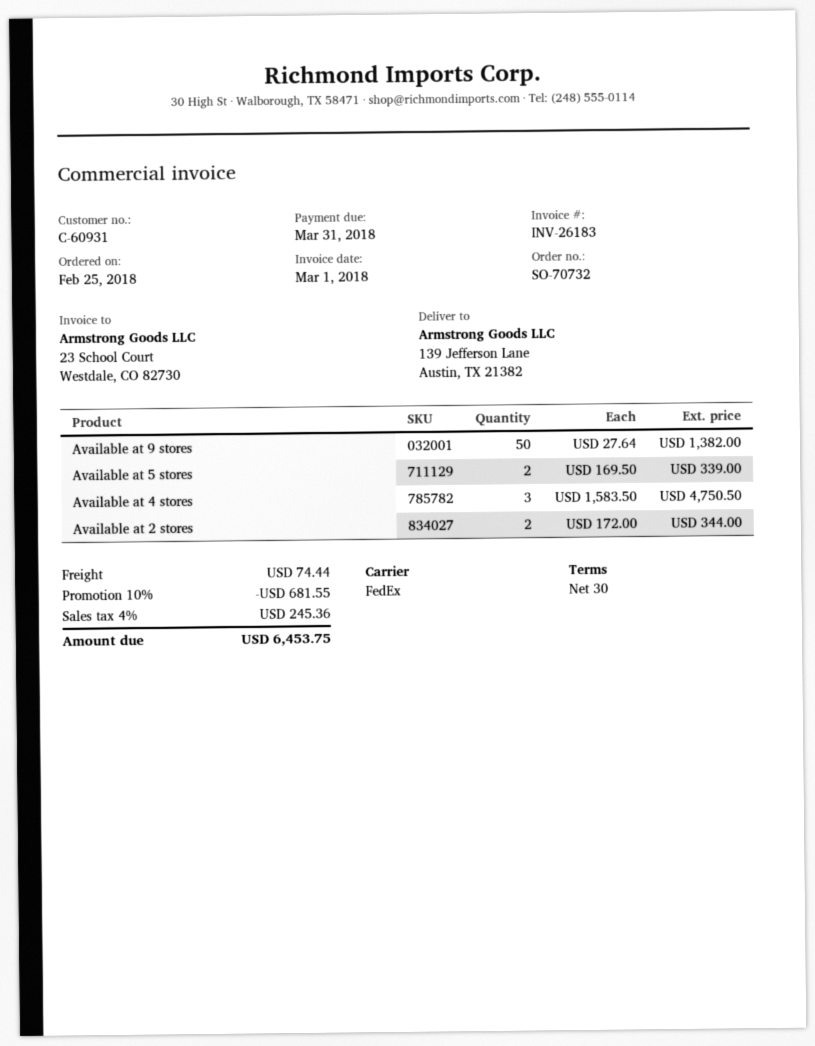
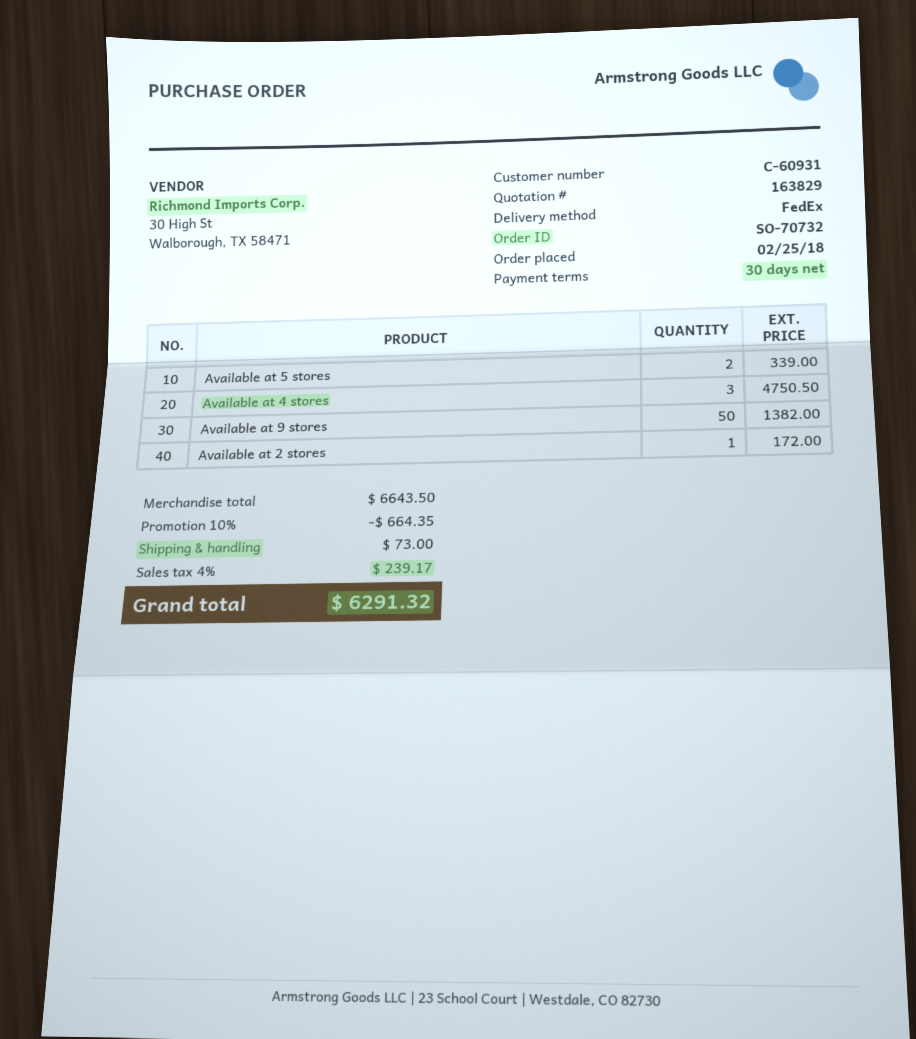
Available at 2 stores: 2 for 344.00 -> 1 for 172.00
discount: 10% = 681.55 -> 10% = 664.35
shipping: 74.44 -> 73.00
tax: 4% = 245.36 -> 4% = 239.17
total: 6453.75 -> 6291.32

